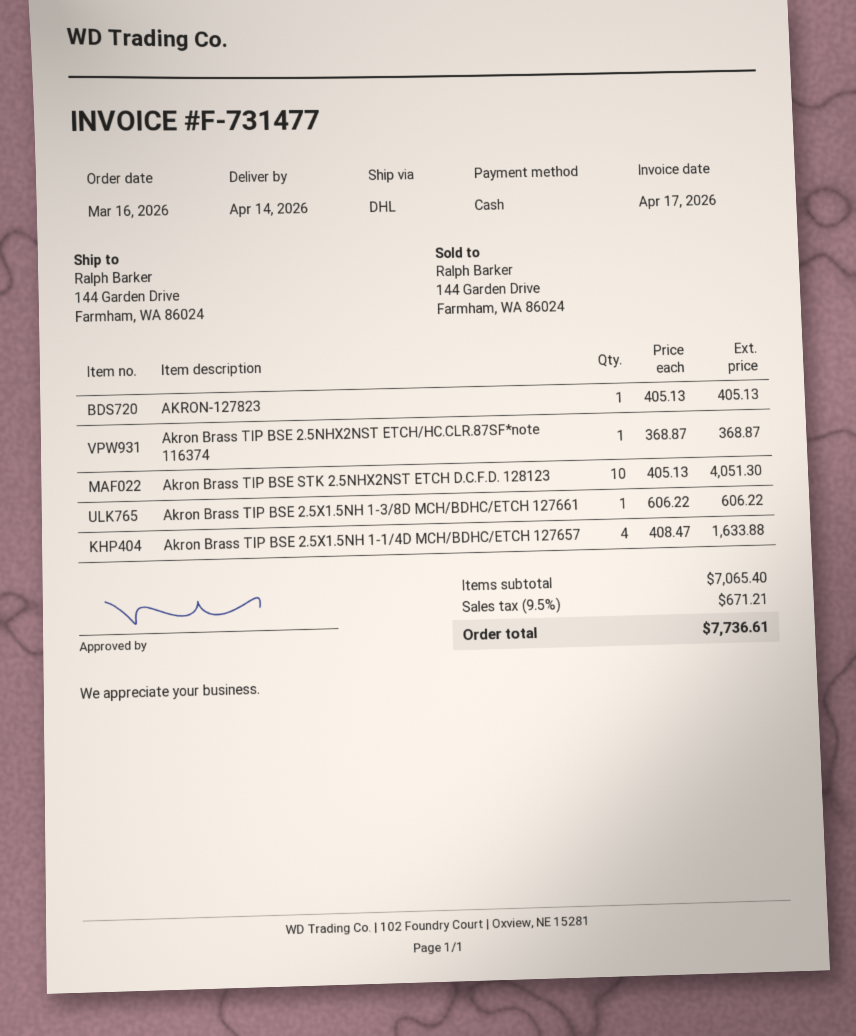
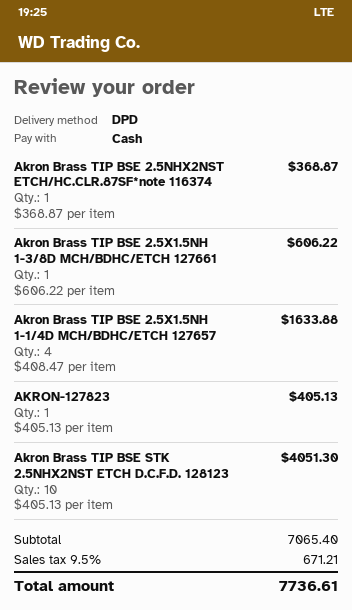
shipping method: DHL -> DPD

